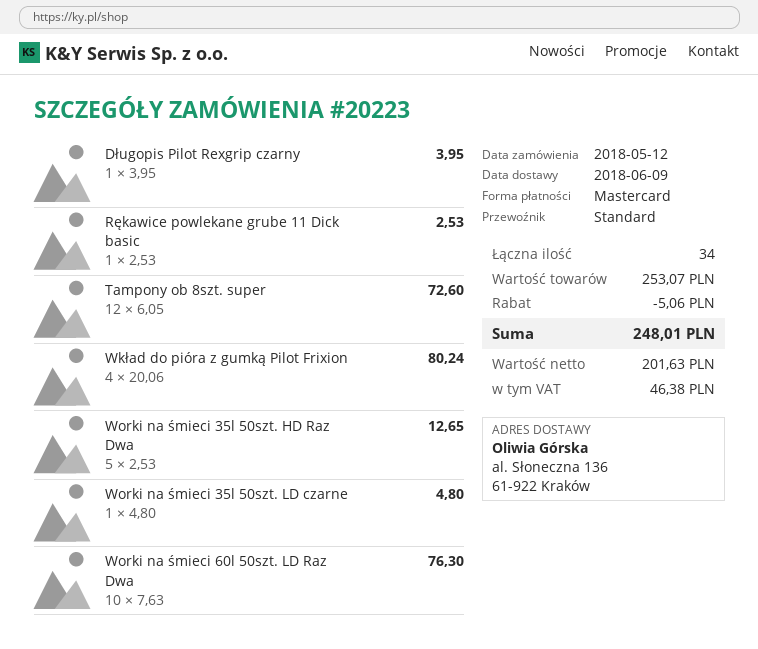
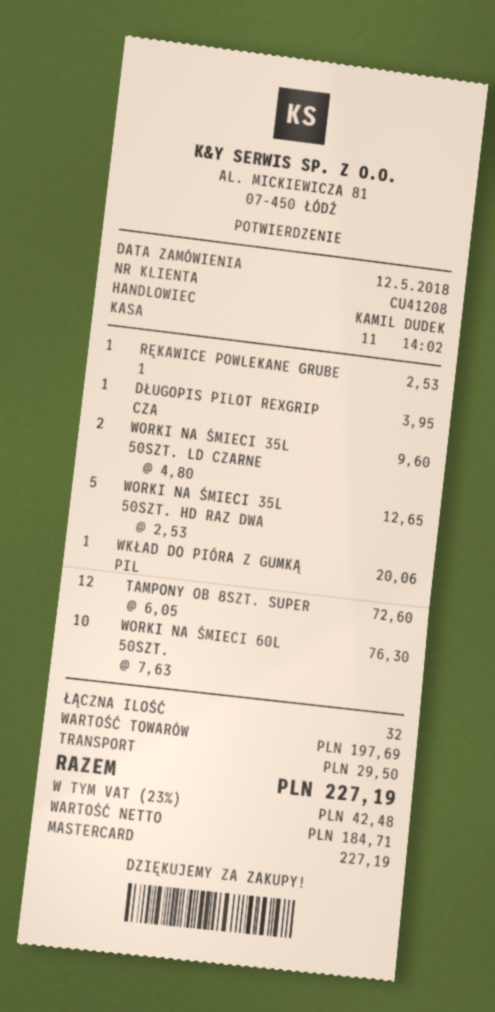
Wkład do pióra z gumką Pilot Frixion: 4 x 20.06 = 80.24 -> 1 x 20.06 = 20.06
Worki na śmieci 35l 50szt. LD czarne: 1 x 4.80 = 4.80 -> 2 x 4.80 = 9.60
total quantity: 34 -> 32
subtotal: 253.07 -> 197.69
discount: 5.06 -> none
shipping: none -> 29.50
net: 201.63 -> 184.71
tax: 46.38 -> 42.48
total: 248.01 -> 227.19

